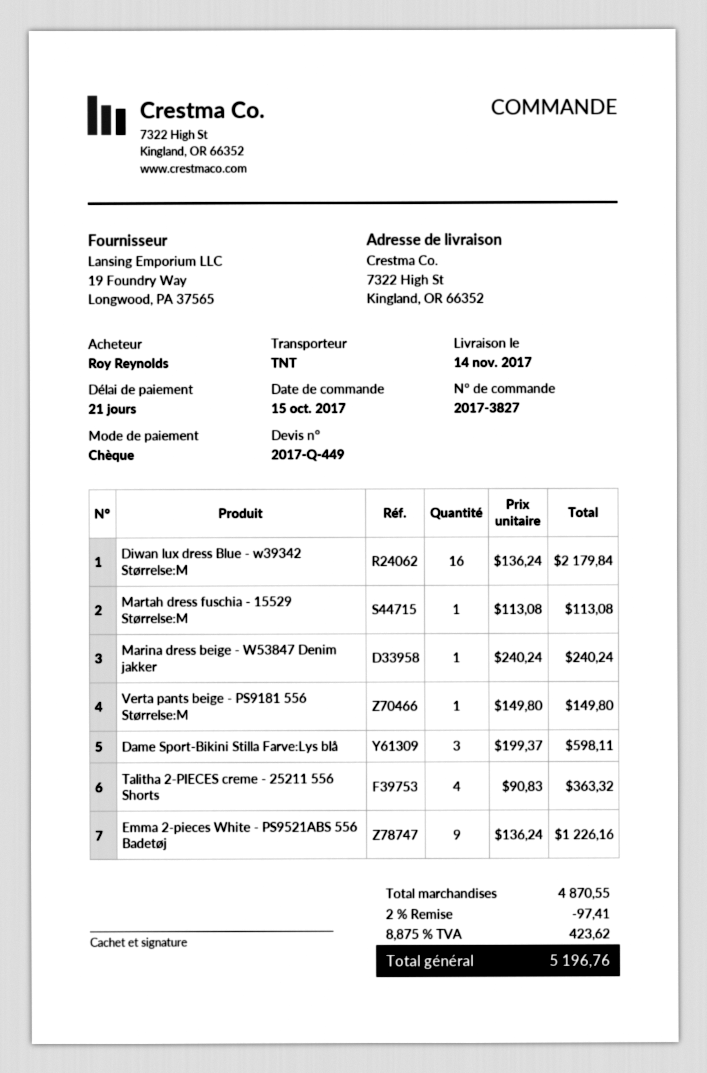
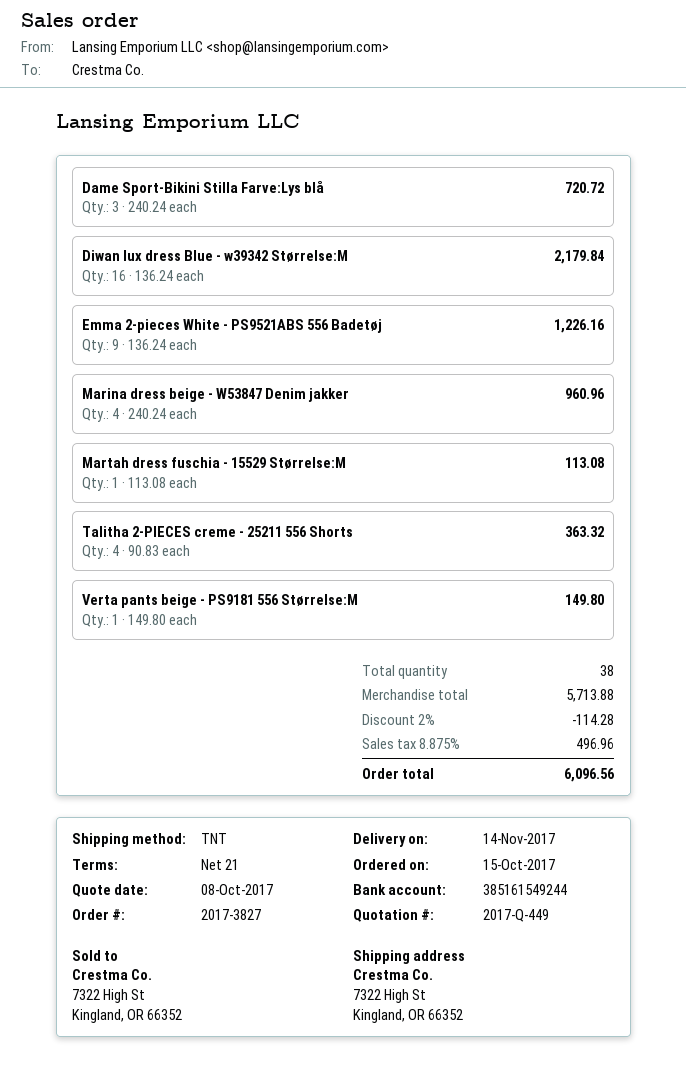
Marina dress beige - W53847 Denim jakker: 1 x 240.24 = 240.24 -> 4 x 240.24 = 960.96
Dame Sport-Bikini Stilla Farve:Lys blå: 3 x 199.37 = 598.11 -> 3 x 240.24 = 720.72
subtotal: 4870.55 -> 5713.88
discount: 2% = 97.41 -> 2% = 114.28
tax: 8.875% = 423.62 -> 8.875% = 496.96
total: 5196.76 -> 6096.56

